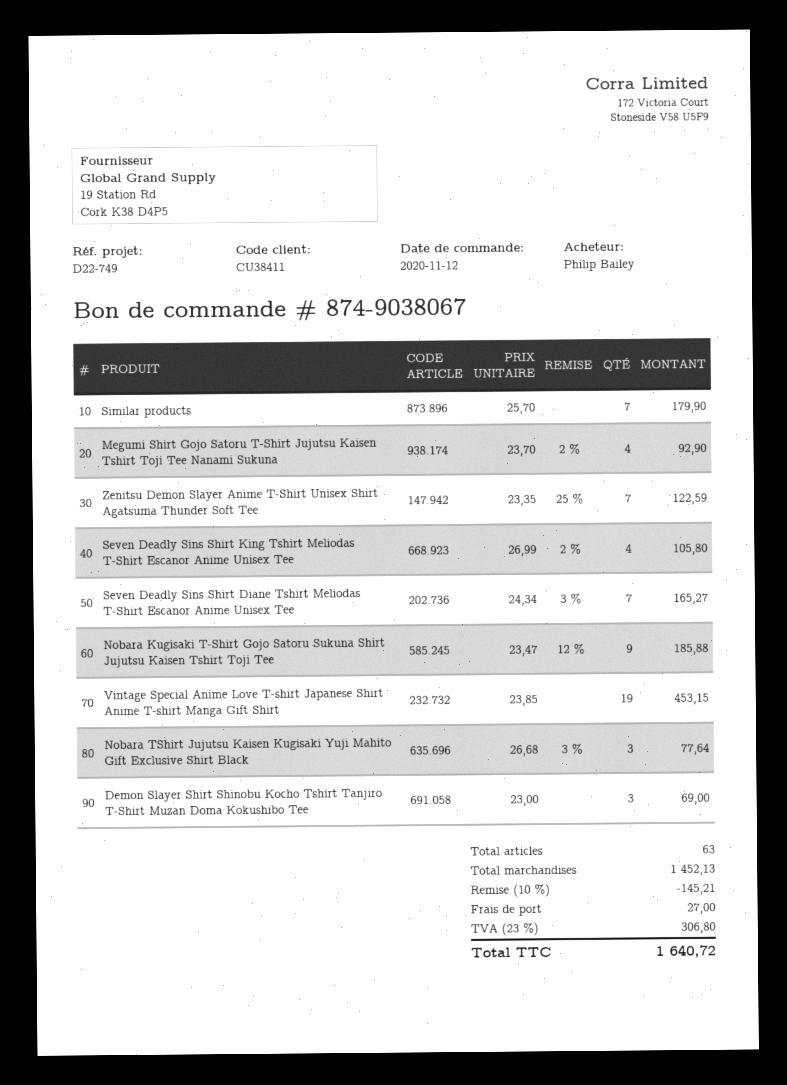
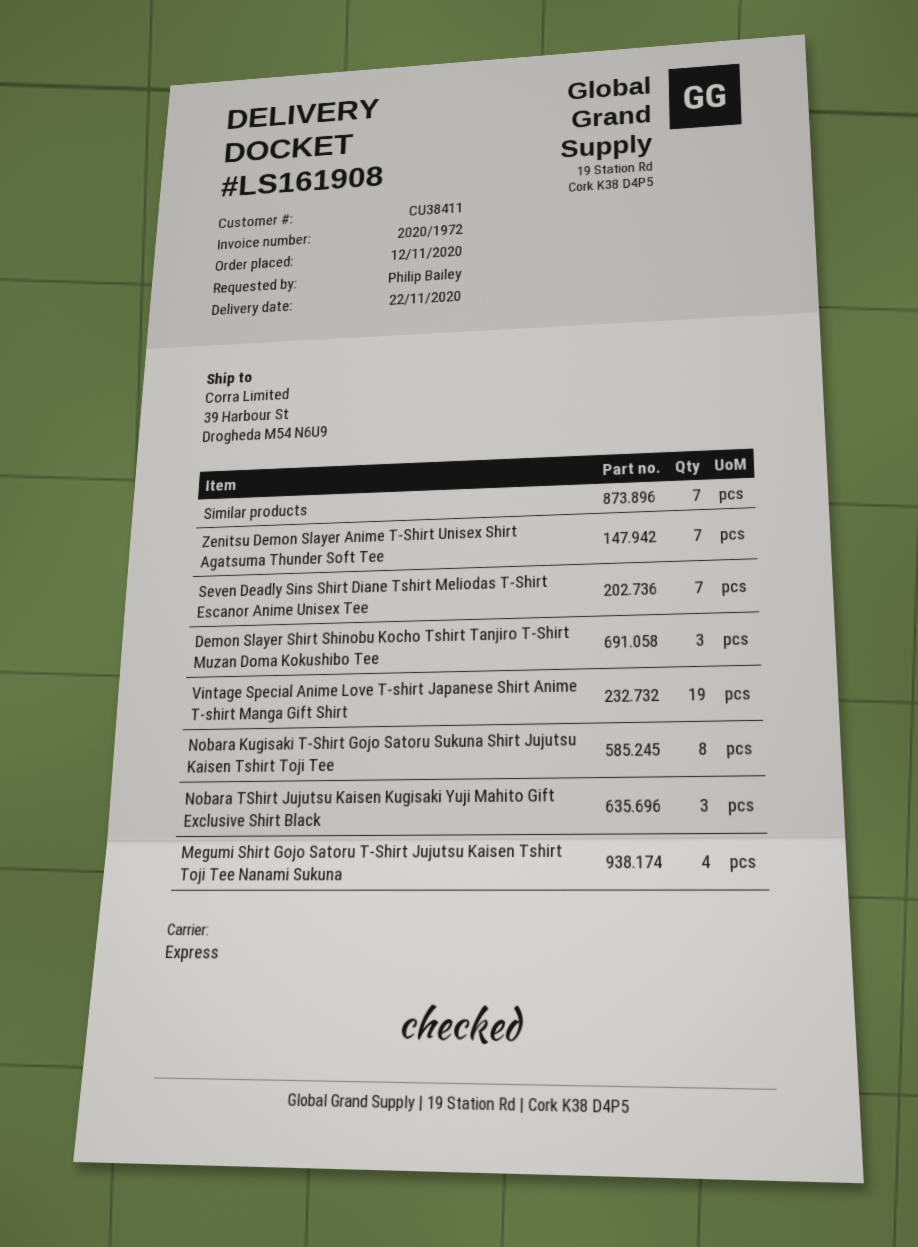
Seven Deadly Sins Shirt King Tshirt Meliodas T-Shirt Escanor Anime Unisex Tee: 4 -> none
Nobara Kugisaki T-Shirt Gojo Satoru Sukuna Shirt Jujutsu Kaisen Tshirt Toji Tee: 9 -> 8

